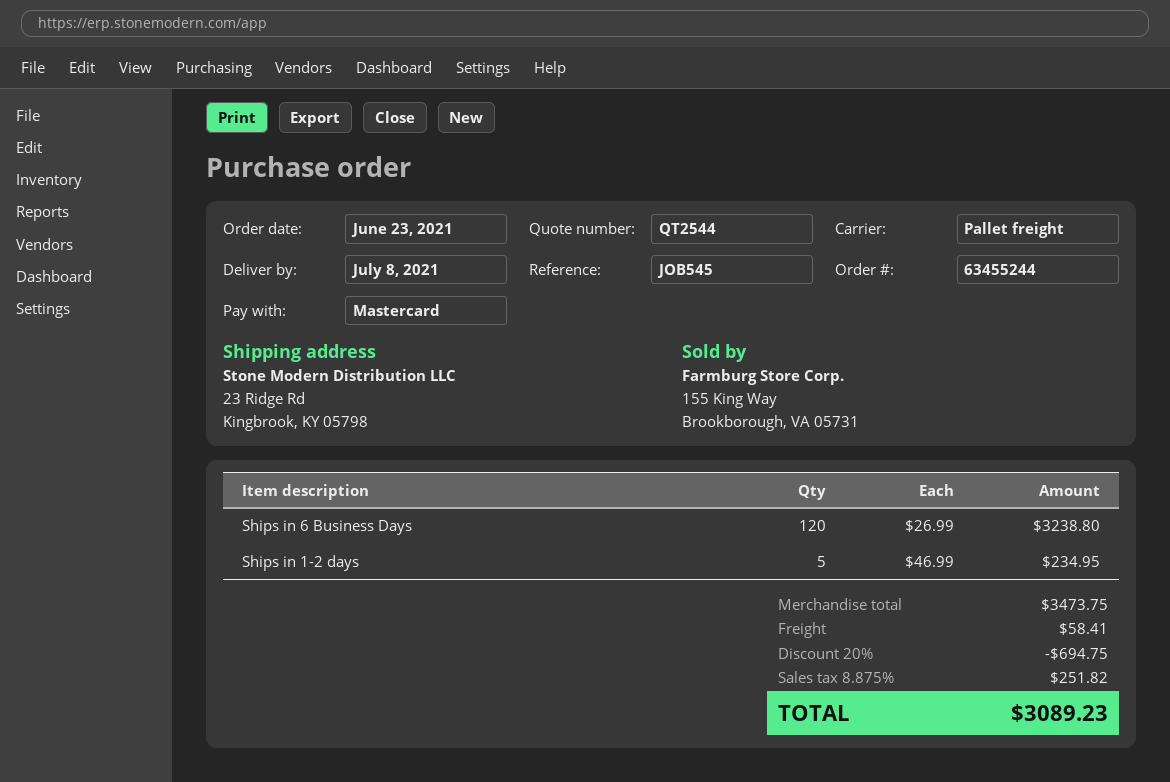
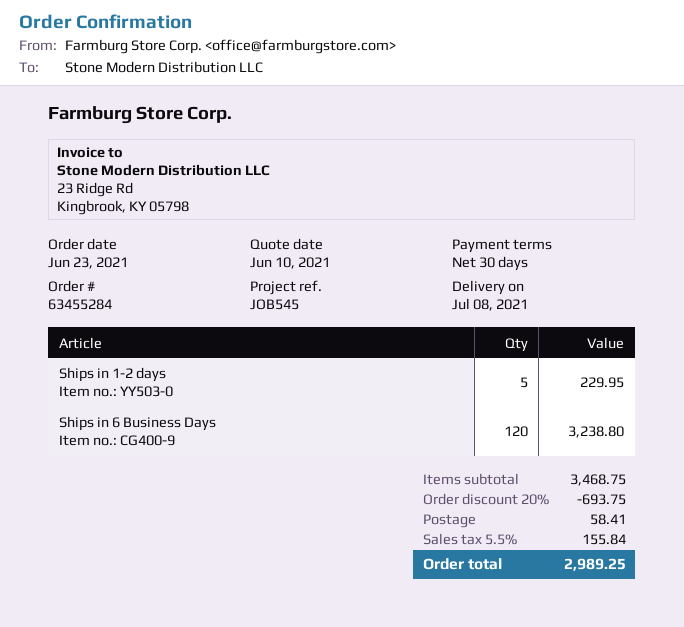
order number: 63455244 -> 63455284
Ships in 1-2 days: 5 for 234.95 -> 5 for 229.95
subtotal: 3473.75 -> 3468.75
discount: 20% = 694.75 -> 20% = 693.75
tax: 8.875% = 251.82 -> 5.5% = 155.84
total: 3089.23 -> 2989.25

